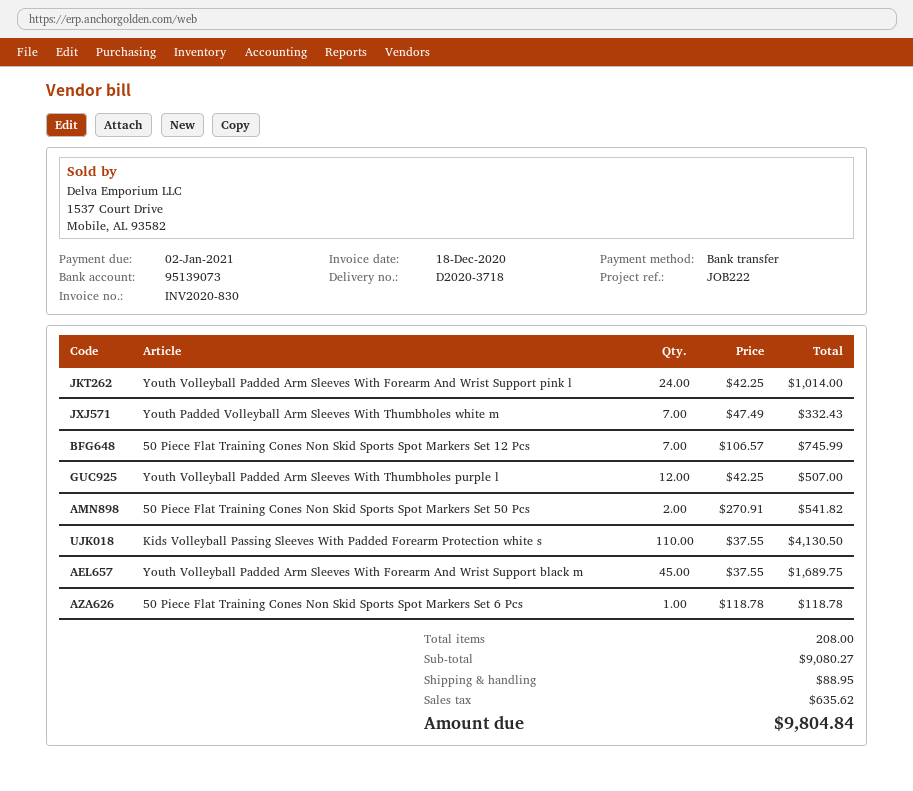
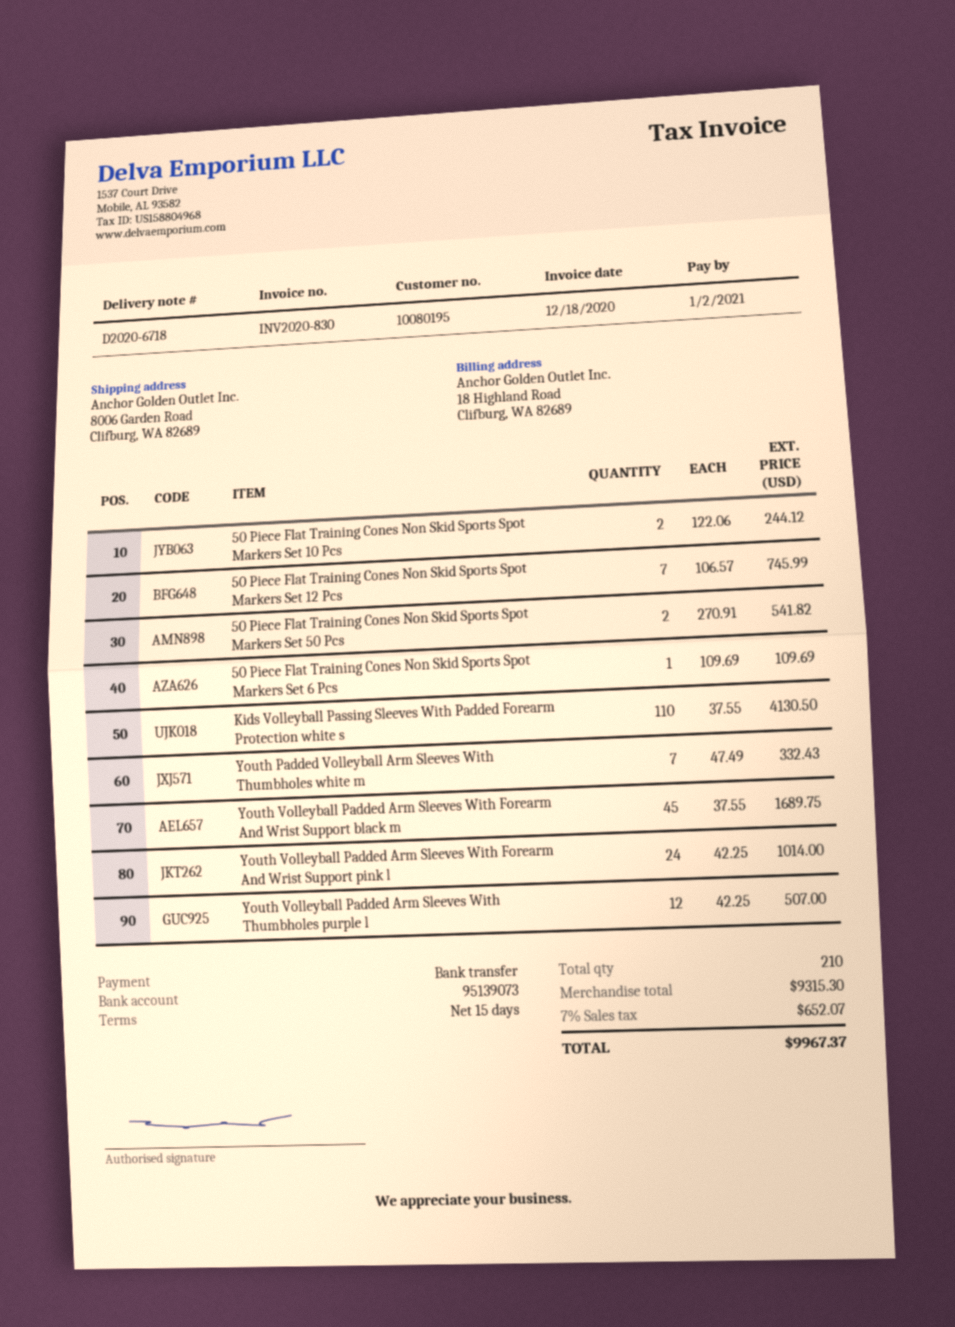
delivery note number: D2020-3718 -> D2020-6718
50 Piece Flat Training Cones Non Skid Sports Spot Markers Set 6 Pcs: 1 x 118.78 = 118.78 -> 1 x 109.69 = 109.69
50 Piece Flat Training Cones Non Skid Sports Spot Markers Set 10 Pcs: none -> 2 x 122.06 = 244.12
total quantity: 208 -> 210
subtotal: 9080.27 -> 9315.30
shipping: 88.95 -> none
tax: 635.62 -> 652.07
total: 9804.84 -> 9967.37

